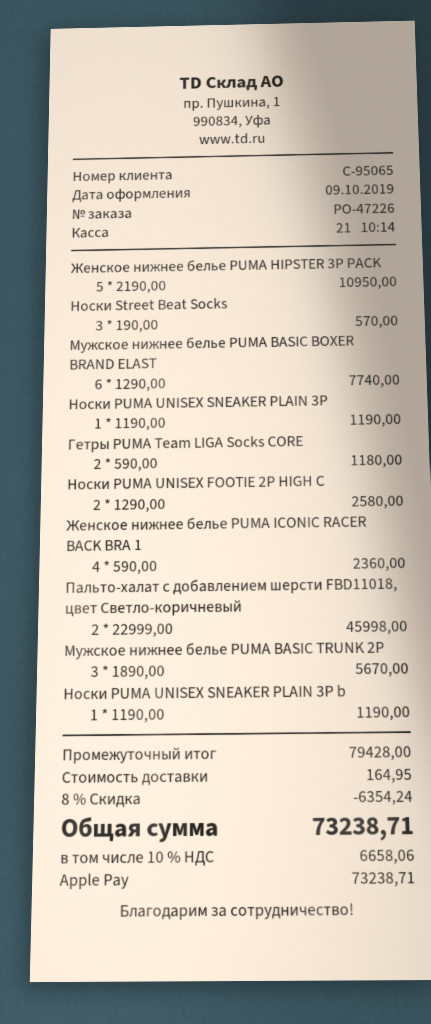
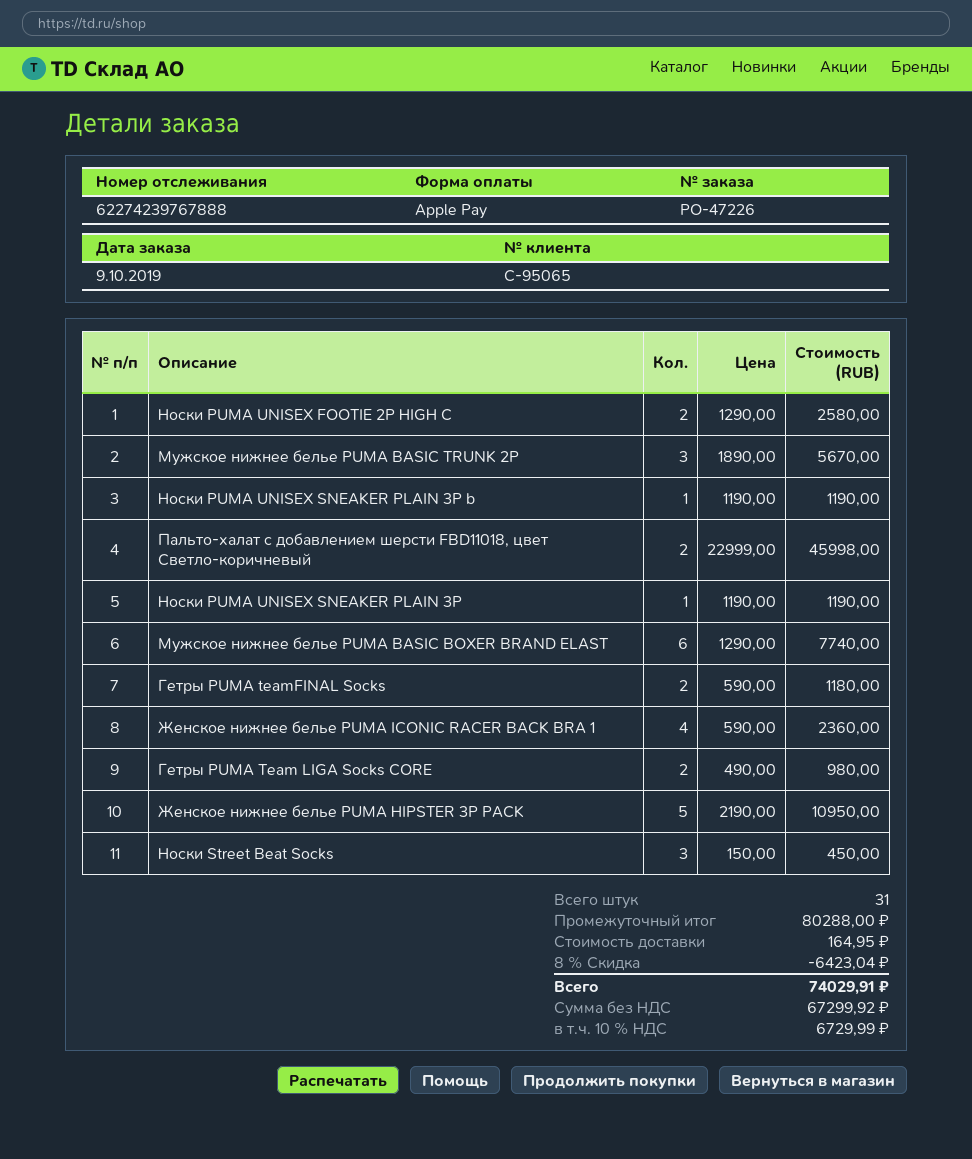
Носки Street Beat Socks: 3 x 190.00 = 570.00 -> 3 x 150.00 = 450.00
Гетры PUMA Team LIGA Socks CORE: 2 x 590.00 = 1180.00 -> 2 x 490.00 = 980.00
Гетры PUMA teamFINAL Socks: none -> 2 x 590.00 = 1180.00
subtotal: 79428.00 -> 80288.00
discount: 8% = 6354.24 -> 8% = 6423.04
tax: 10% = 6658.06 -> 10% = 6729.99
total: 73238.71 -> 74029.91

